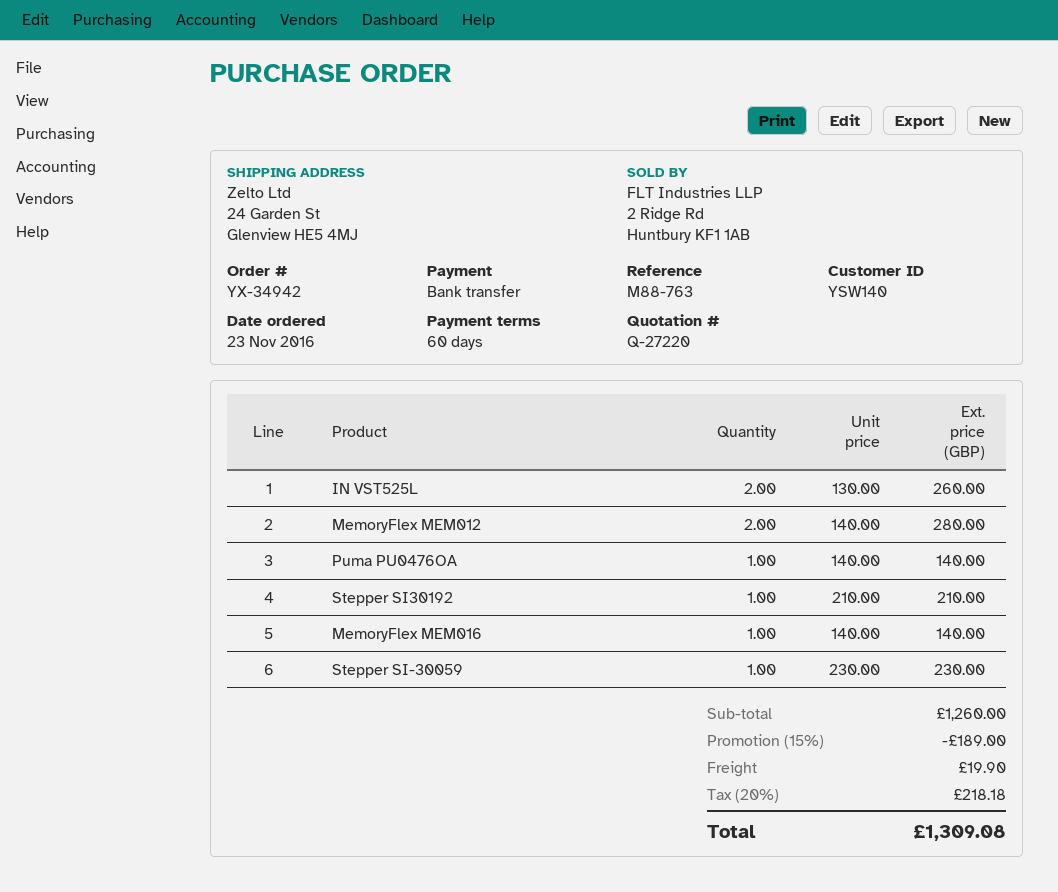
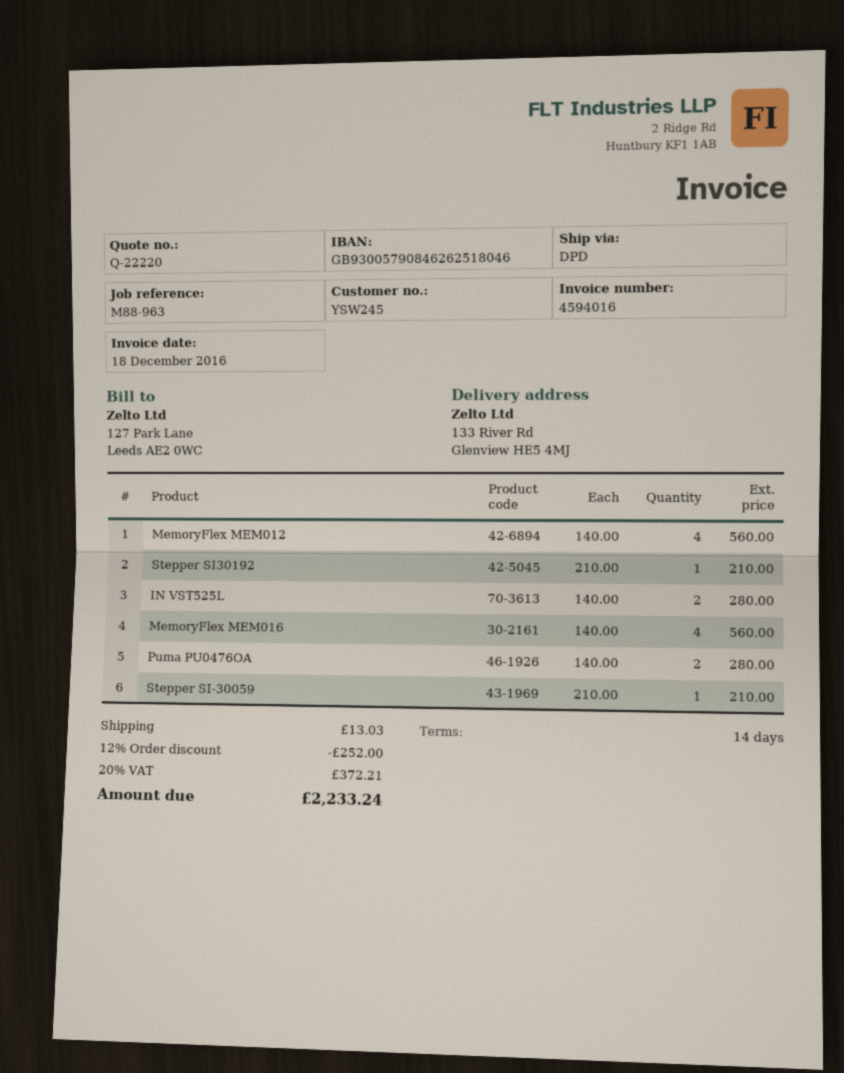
quote number: Q-27220 -> Q-22220
payment terms: 60 days -> 14 days
customer number: YSW140 -> YSW245
reference: M88-763 -> M88-963
ship to: 24 Garden St, Glenview HE5 4MJ -> 133 River Rd, Glenview HE5 4MJ
IN VST525L: 2 x 130.00 = 260.00 -> 2 x 140.00 = 280.00
MemoryFlex MEM012: 2 x 140.00 = 280.00 -> 4 x 140.00 = 560.00
Puma PU0476OA: 1 x 140.00 = 140.00 -> 2 x 140.00 = 280.00
MemoryFlex MEM016: 1 x 140.00 = 140.00 -> 4 x 140.00 = 560.00
Stepper SI-30059: 1 x 230.00 = 230.00 -> 1 x 210.00 = 210.00
discount: 15% = 189.00 -> 12% = 252.00
shipping: 19.90 -> 13.03
tax: 20% = 218.18 -> 20% = 372.21
total: 1309.08 -> 2233.24

